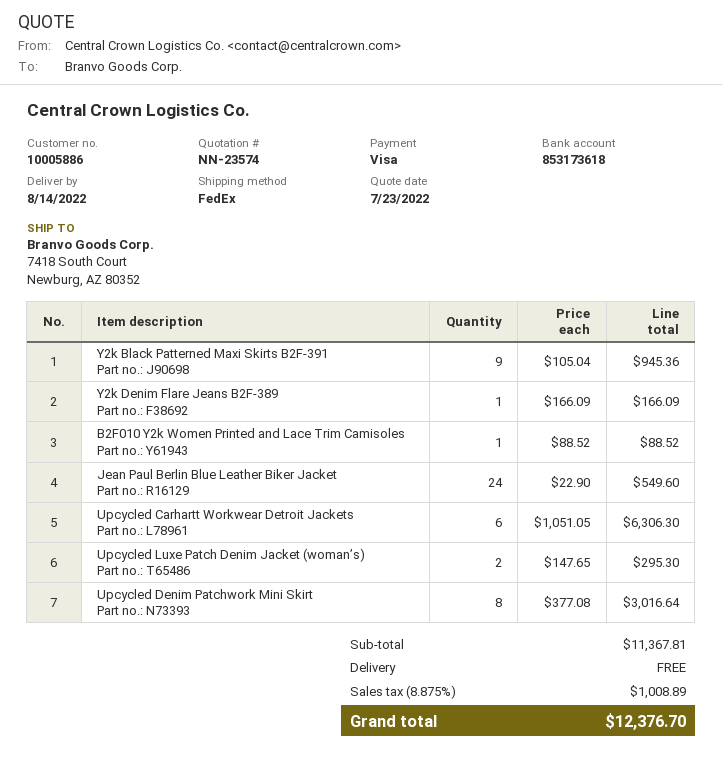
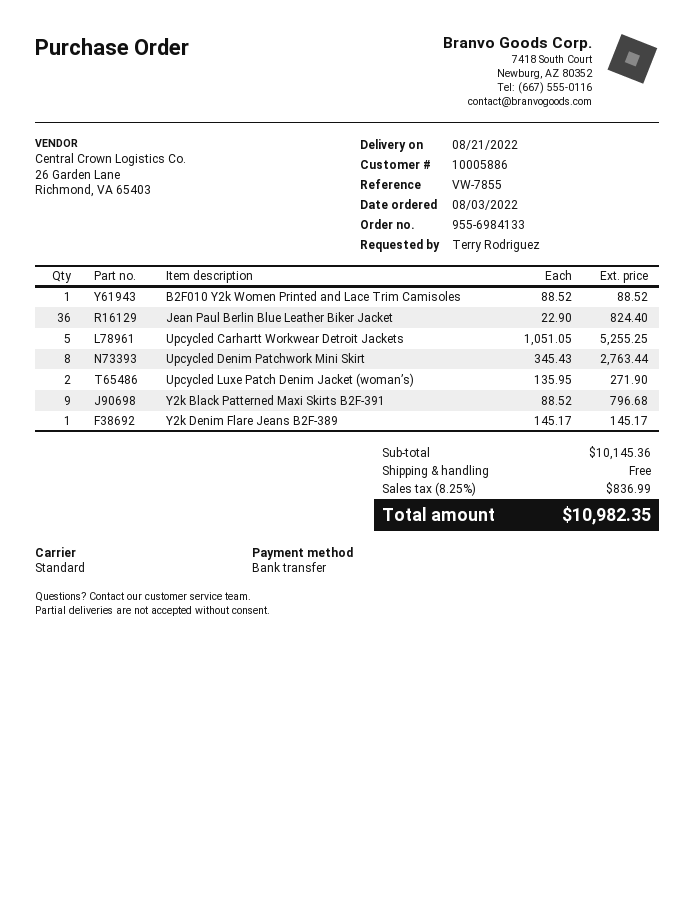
delivery date: 2022-08-14 -> 2022-08-21
payment method: Visa -> bank transfer
shipping method: FedEx -> standard
Y2k Black Patterned Maxi Skirts B2F-391: 9 x 105.04 = 945.36 -> 9 x 88.52 = 796.68
Y2k Denim Flare Jeans B2F-389: 1 x 166.09 = 166.09 -> 1 x 145.17 = 145.17
Jean Paul Berlin Blue Leather Biker Jacket: 24 x 22.90 = 549.60 -> 36 x 22.90 = 824.40
Upcycled Carhartt Workwear Detroit Jackets: 6 x 1051.05 = 6306.30 -> 5 x 1051.05 = 5255.25
Upcycled Luxe Patch Denim Jacket (woman’s): 2 x 147.65 = 295.30 -> 2 x 135.95 = 271.90
Upcycled Denim Patchwork Mini Skirt: 8 x 377.08 = 3016.64 -> 8 x 345.43 = 2763.44
subtotal: 11367.81 -> 10145.36
tax: 8.875% = 1008.89 -> 8.25% = 836.99
total: 12376.70 -> 10982.35

